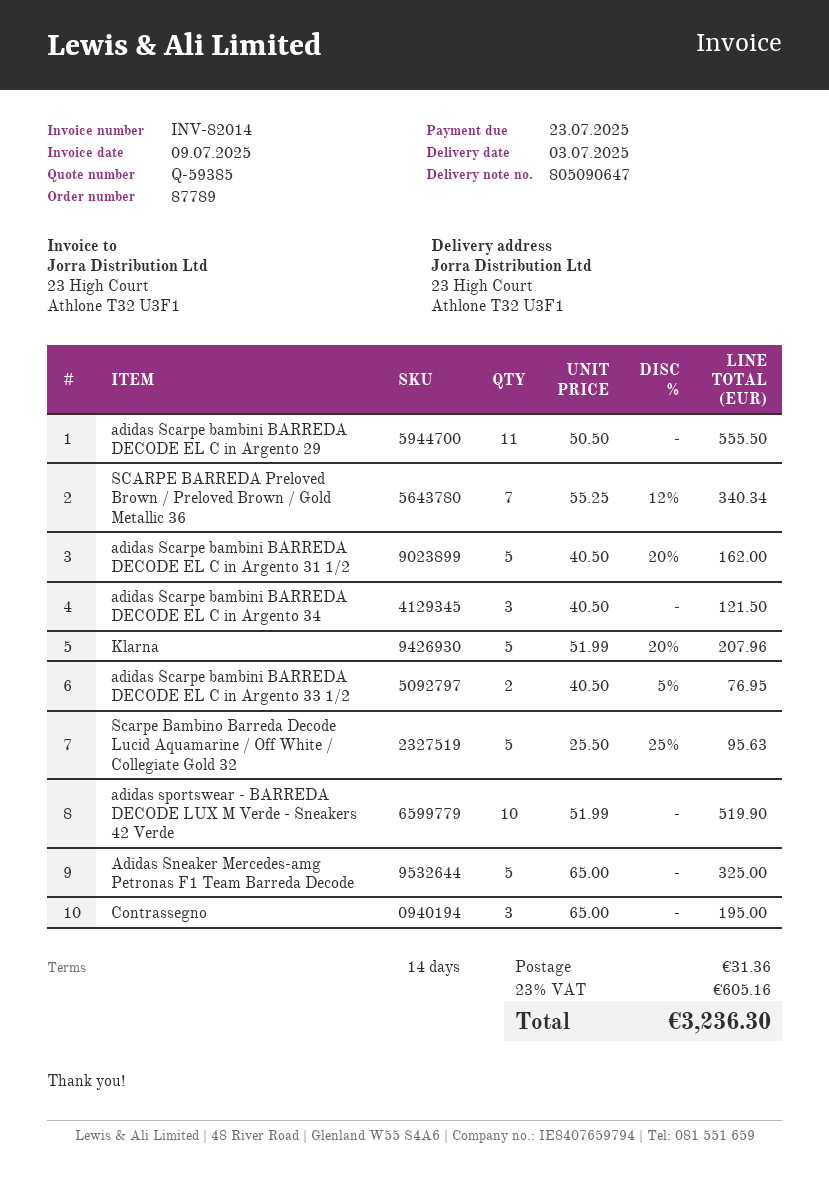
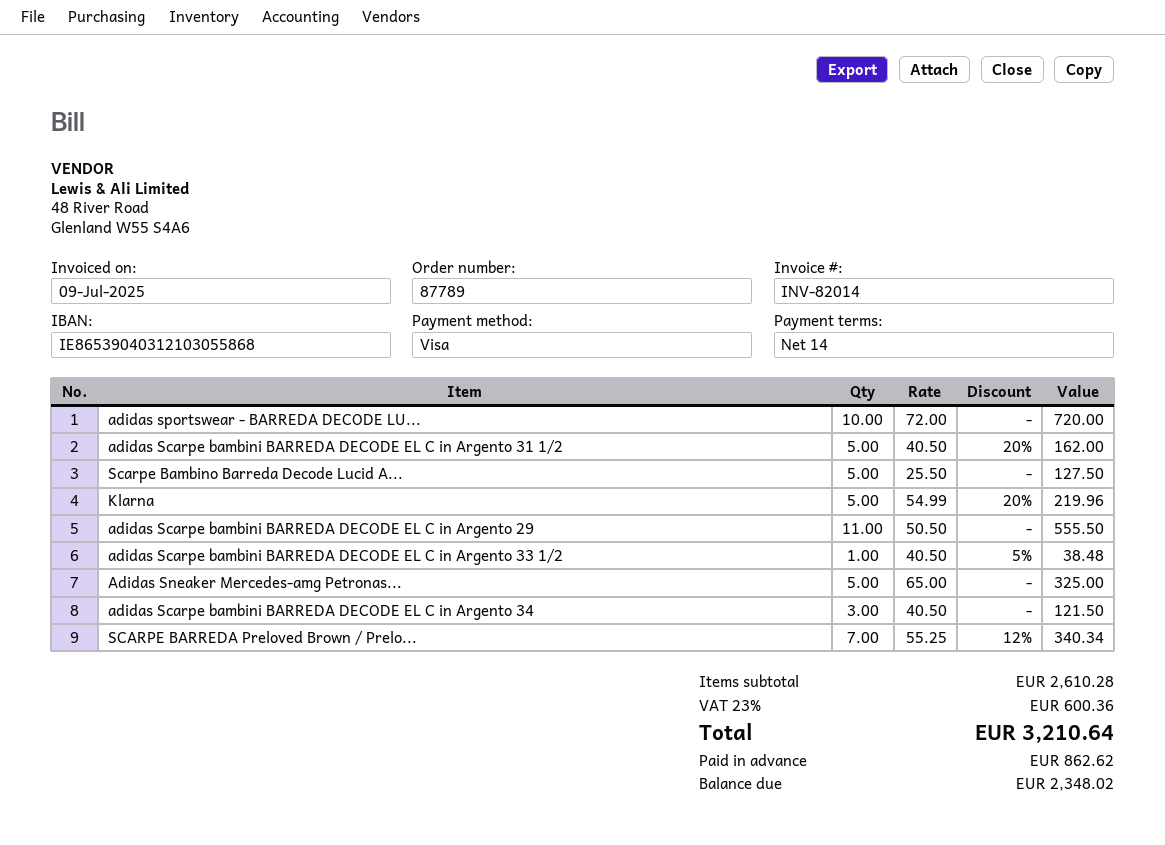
Klarna: 5 x 51.99 - 20% = 207.96 -> 5 x 54.99 - 20% = 219.96
adidas Scarpe bambini BARREDA DECODE EL C in Argento 33 1/2: 2 x 40.50 - 5% = 76.95 -> 1 x 40.50 - 5% = 38.48
Scarpe Bambino Barreda Decode Lucid Aquamarine / Off White / Collegiate Gold 32: 5 x 25.50 - 25% = 95.63 -> 5 x 25.50 = 127.50
adidas sportswear - BARREDA DECODE LUX M Verde - Sneakers 42 Verde: 10 x 51.99 = 519.90 -> 10 x 72.00 = 720.00
Contrassegno: 3 x 65.00 = 195.00 -> none
shipping: 31.36 -> none
tax: 23% = 605.16 -> 23% = 600.36
total: 3236.30 -> 3210.64

